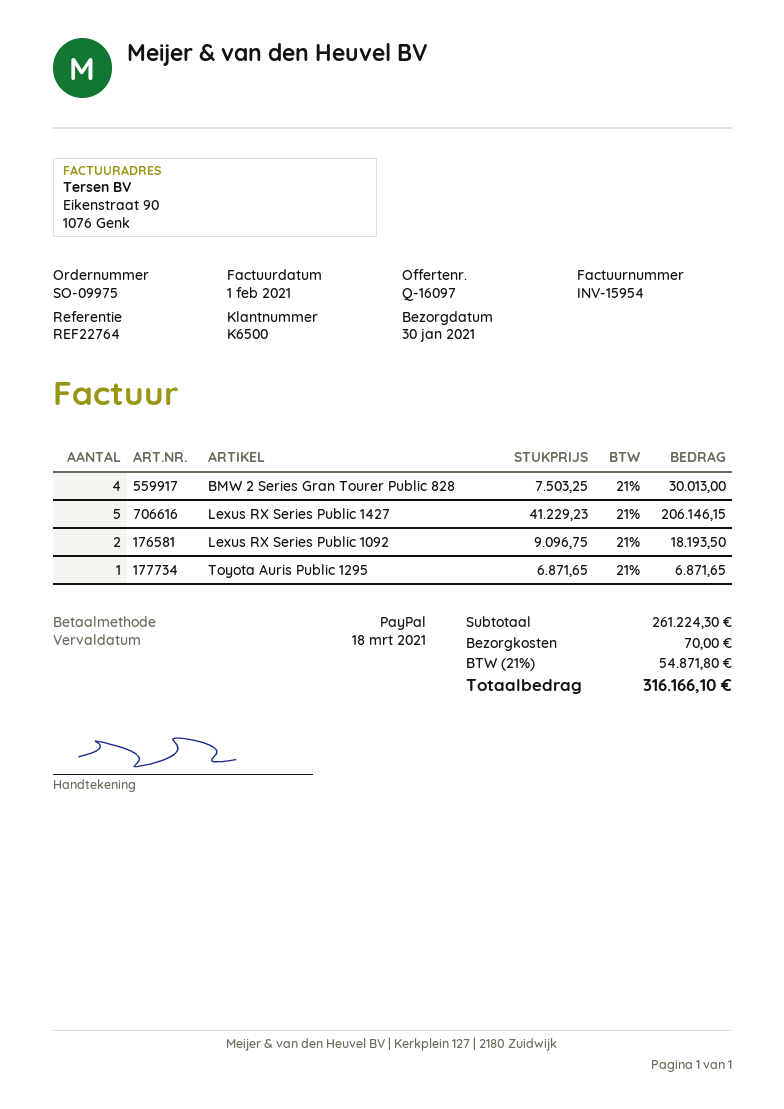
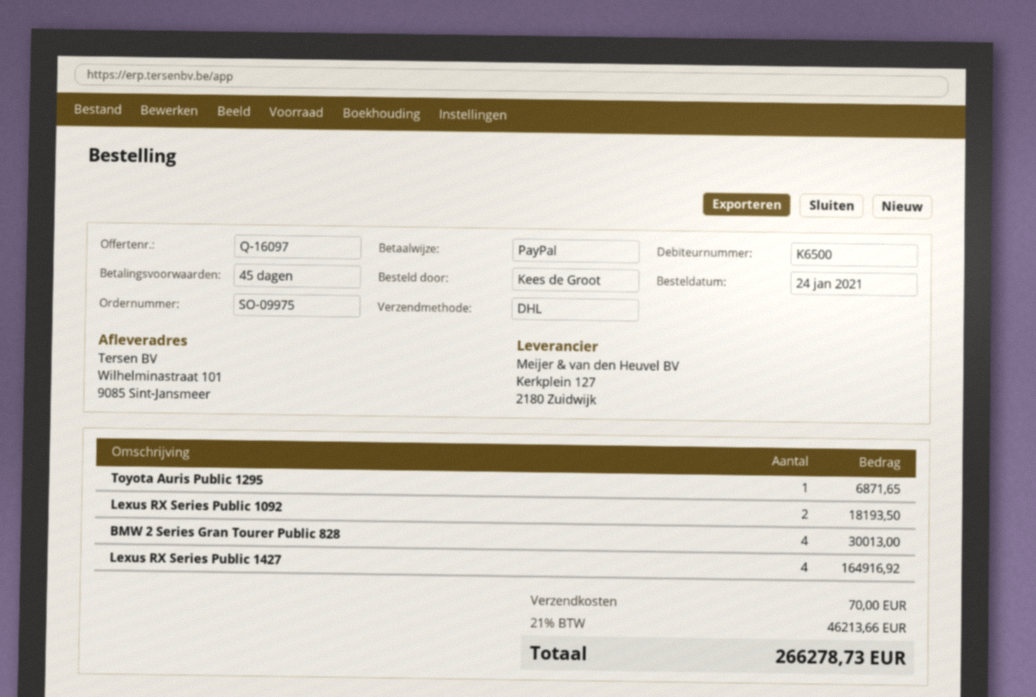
Lexus RX Series Public 1427: 5 for 206146.15 -> 4 for 164916.92
tax: 21% = 54871.80 -> 21% = 46213.66
total: 316166.10 -> 266278.73

